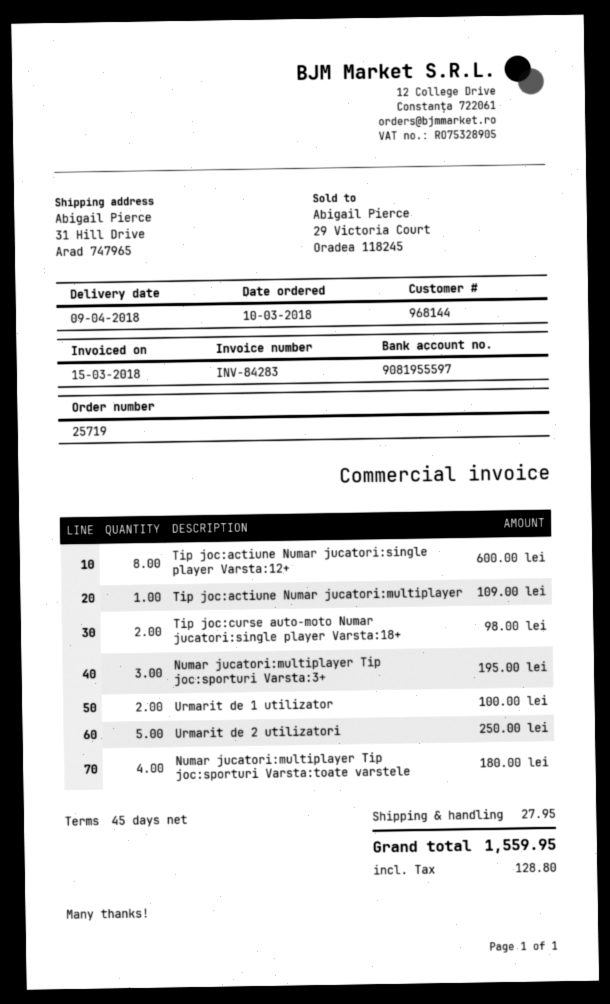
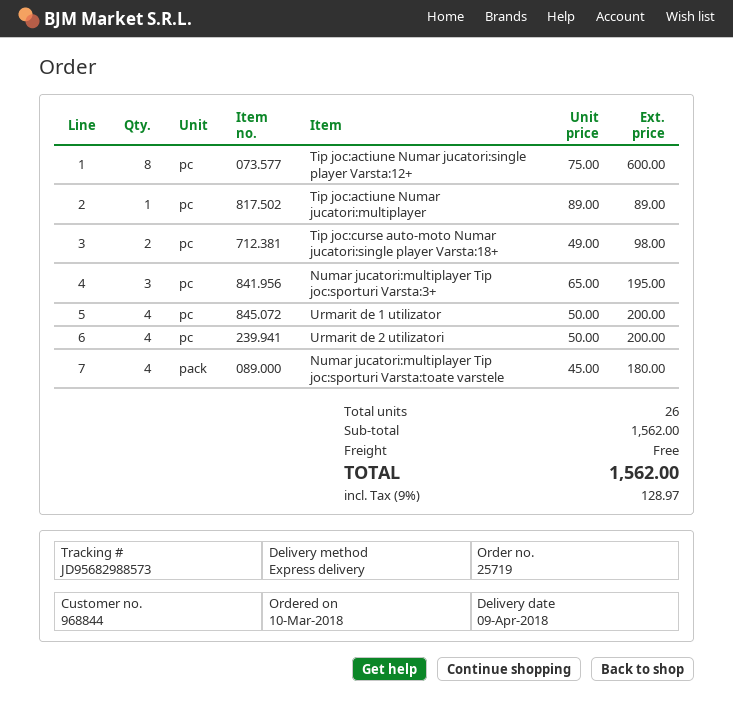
customer number: 968144 -> 968844
Tip joc:actiune Numar jucatori:multiplayer: 1 for 109.00 -> 1 for 89.00
Urmarit de 1 utilizator: 2 for 100.00 -> 4 for 200.00
Urmarit de 2 utilizatori: 5 for 250.00 -> 4 for 200.00
shipping: 27.95 -> 0.00
tax: 128.80 -> 128.97
total: 1559.95 -> 1562.00

